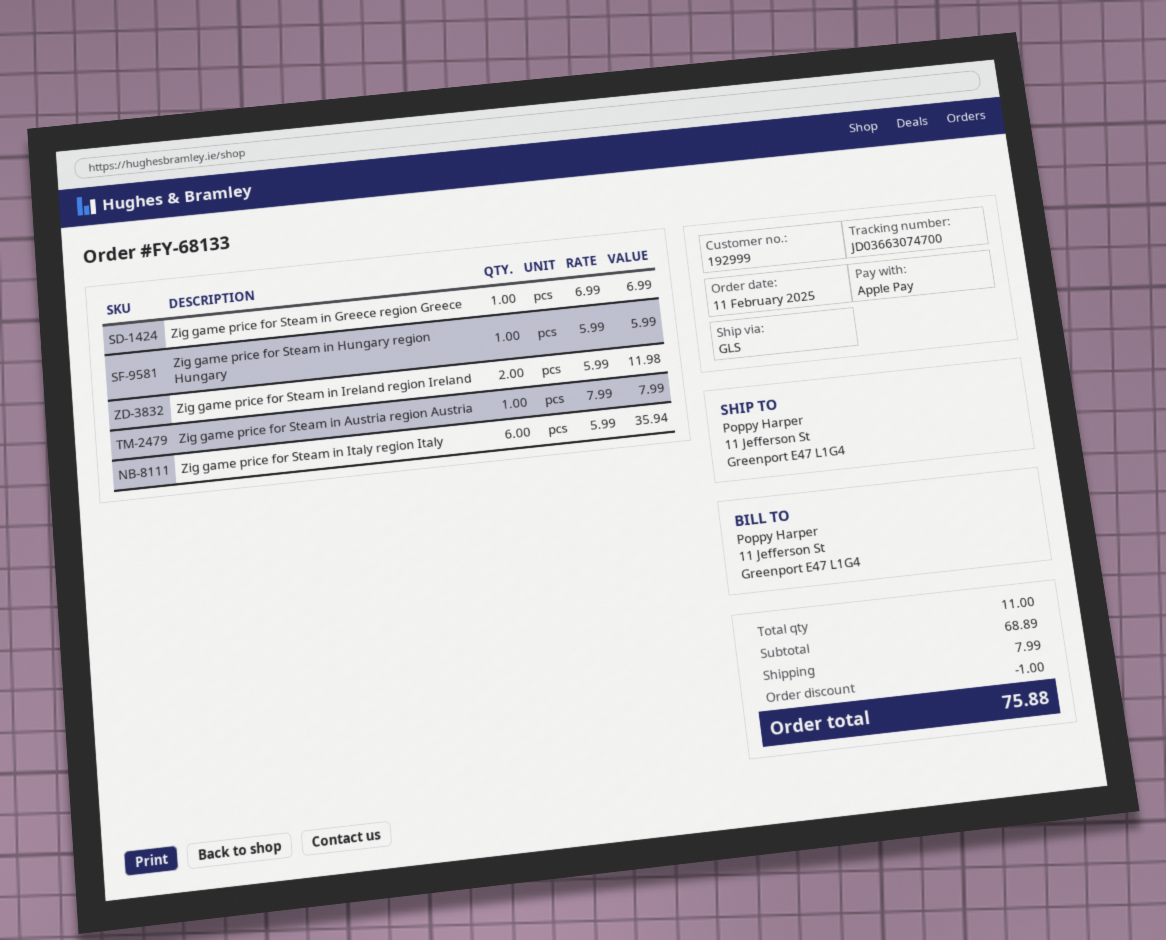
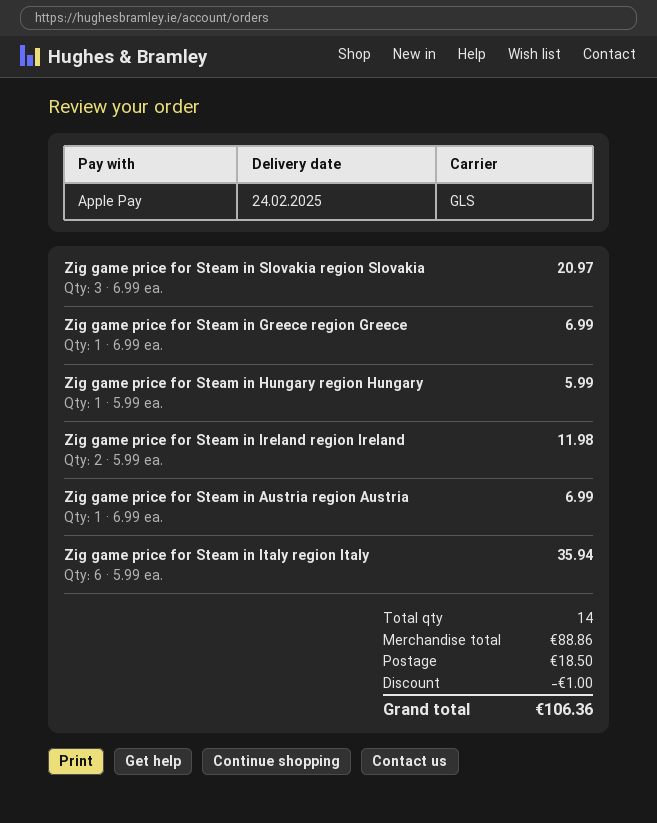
Zig game price for Steam in Austria region Austria: 1 x 7.99 = 7.99 -> 1 x 6.99 = 6.99
Zig game price for Steam in Slovakia region Slovakia: none -> 3 x 6.99 = 20.97
total quantity: 11 -> 14
subtotal: 68.89 -> 88.86
shipping: 7.99 -> 18.50
total: 75.88 -> 106.36

